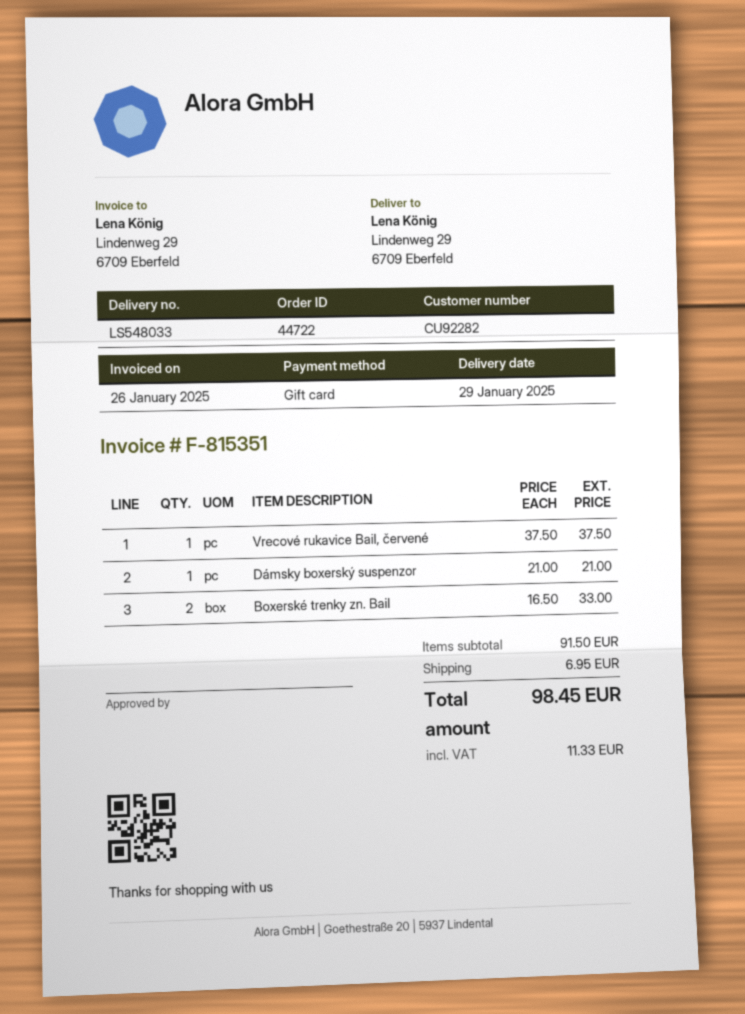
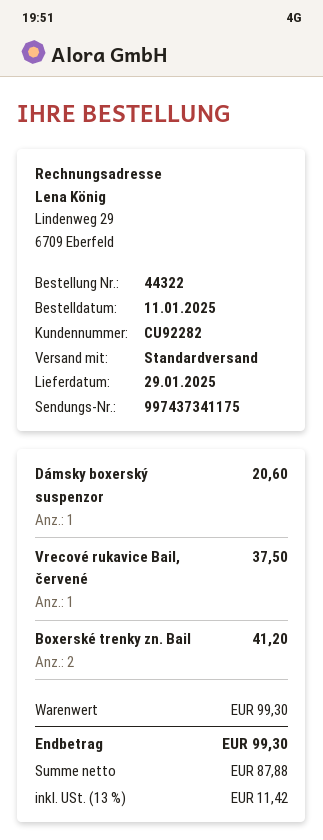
order number: 44722 -> 44322
Dámsky boxerský suspenzor: 1 for 21.00 -> 1 for 20.60
Boxerské trenky zn. Bail: 2 for 33.00 -> 2 for 41.20
subtotal: 91.50 -> 99.30
shipping: 6.95 -> none
tax: 11.33 -> 11.42
total: 98.45 -> 99.30

